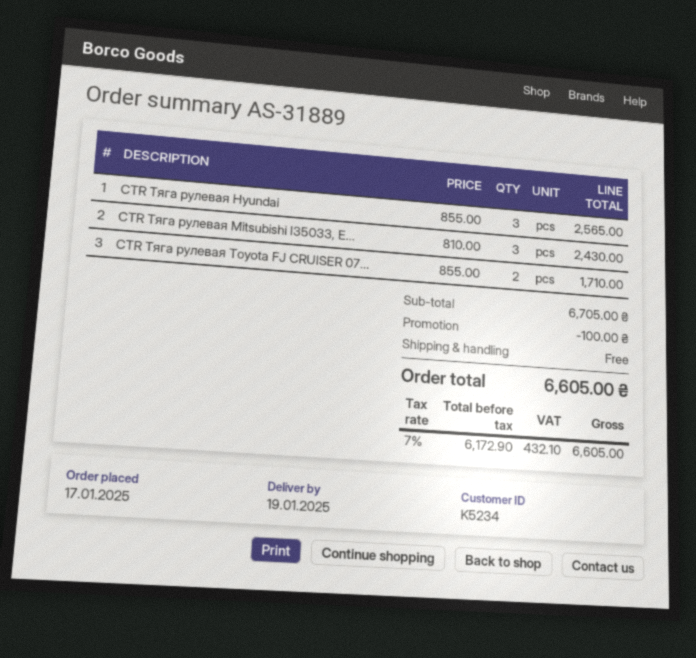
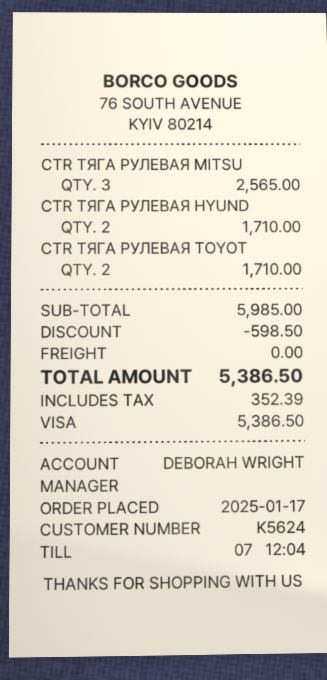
customer number: K5234 -> K5624
CTR Тяга рулевая Hyundai: 3 for 2565.00 -> 2 for 1710.00
CTR Тяга рулевая Mitsubishi I35033, E...: 3 for 2430.00 -> 3 for 2565.00
subtotal: 6705.00 -> 5985.00
discount: 100.00 -> 598.50
tax: 432.10 -> 352.39
total: 6605.00 -> 5386.50

